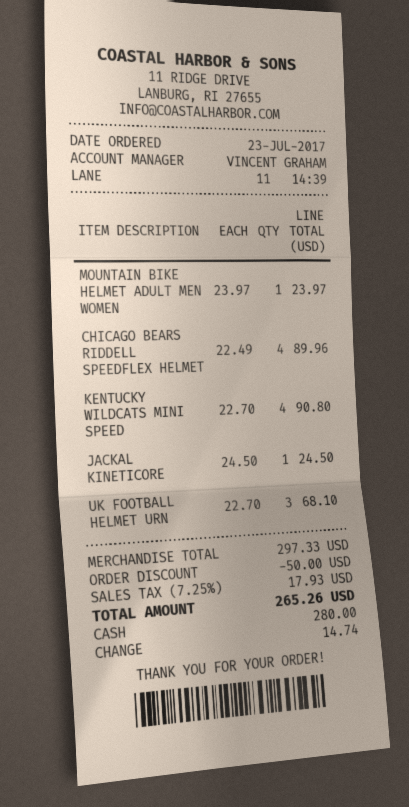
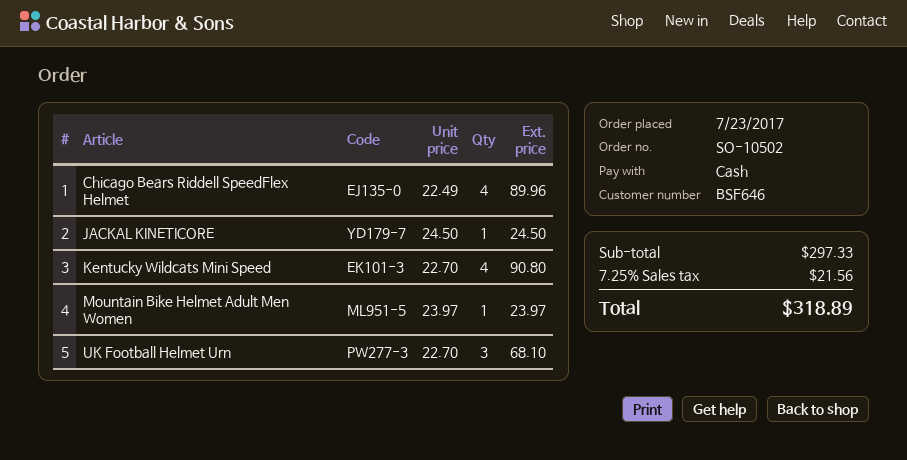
discount: 50.00 -> none
tax: 7.25% = 17.93 -> 7.25% = 21.56
total: 265.26 -> 318.89

